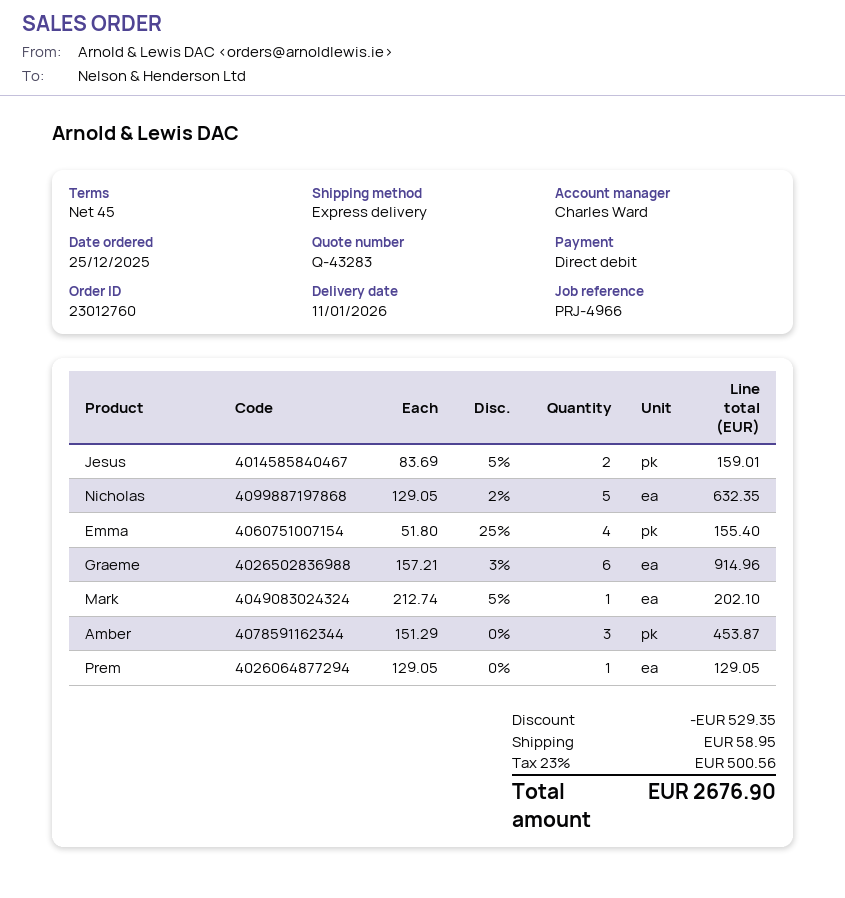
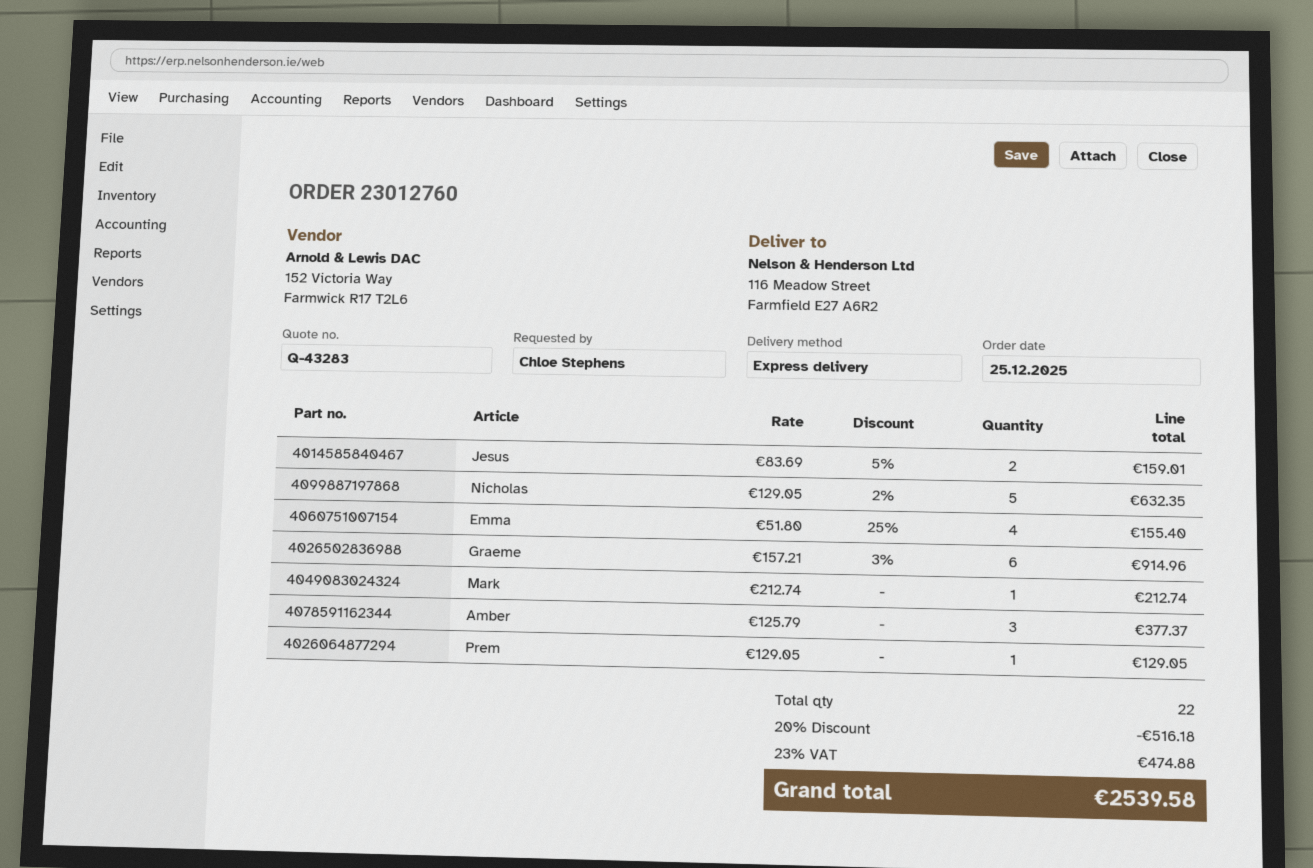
Mark: 1 x 212.74 - 5% = 202.10 -> 1 x 212.74 = 212.74
Amber: 3 x 151.29 = 453.87 -> 3 x 125.79 = 377.37
discount: 529.35 -> 516.18
shipping: 58.95 -> none
tax: 23% = 500.56 -> 23% = 474.88
total: 2676.90 -> 2539.58

